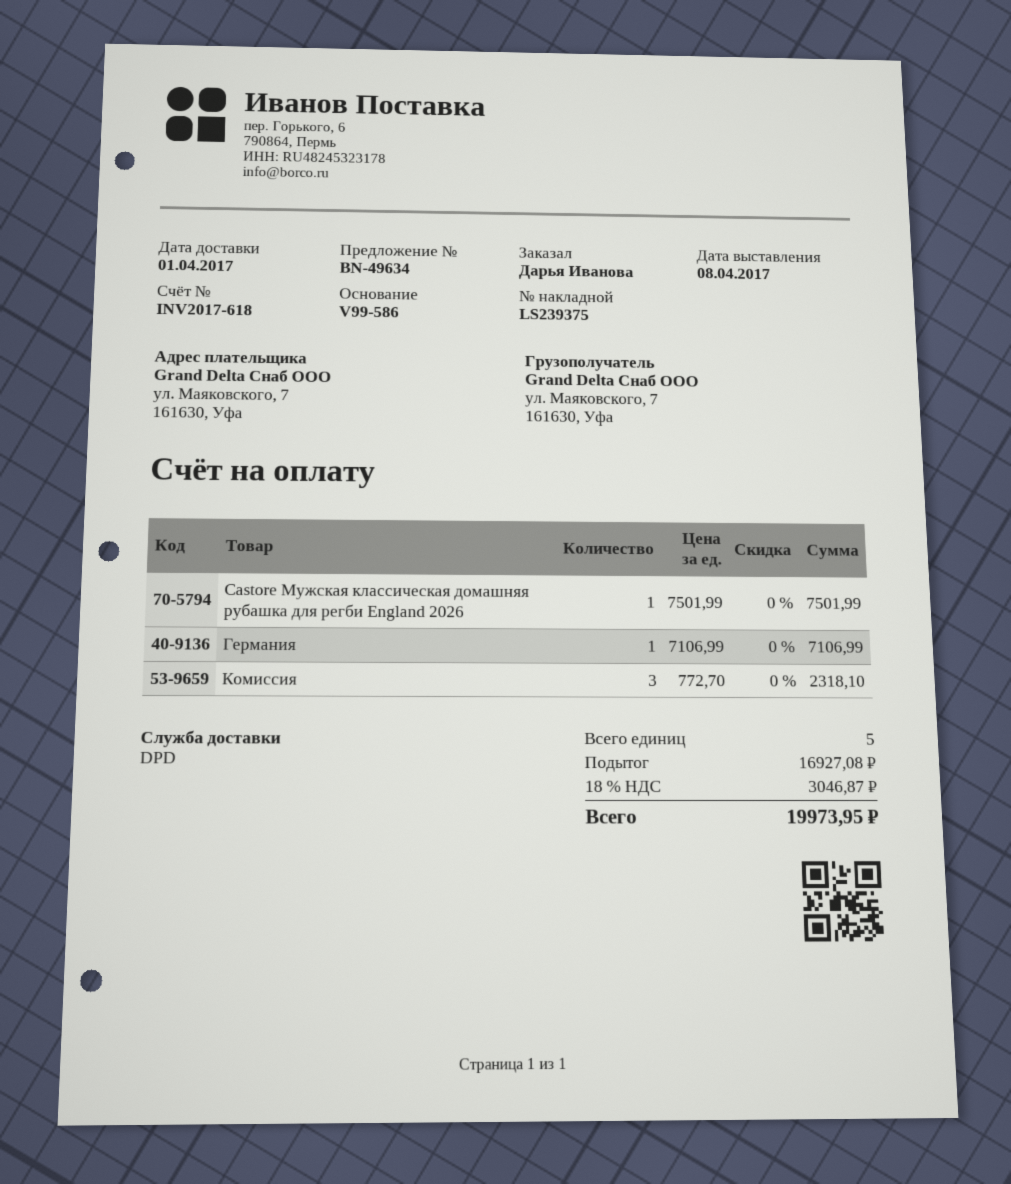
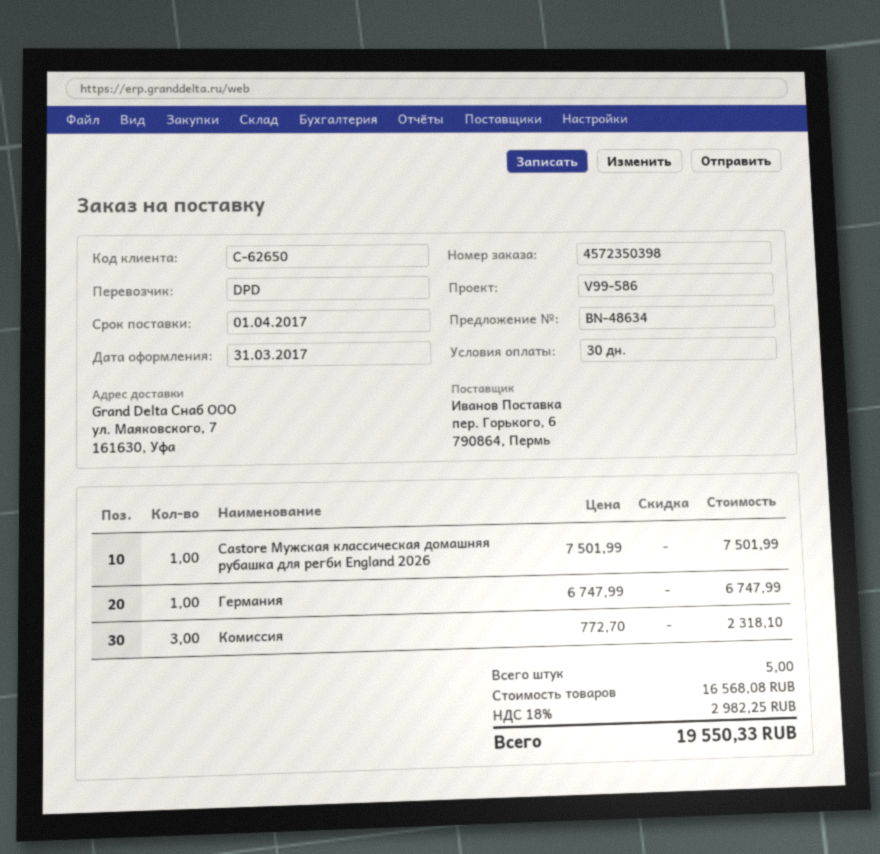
quote number: BN-49634 -> BN-48634
Германия: 1 x 7106.99 = 7106.99 -> 1 x 6747.99 = 6747.99
subtotal: 16927.08 -> 16568.08
tax: 18% = 3046.87 -> 18% = 2982.25
total: 19973.95 -> 19550.33

